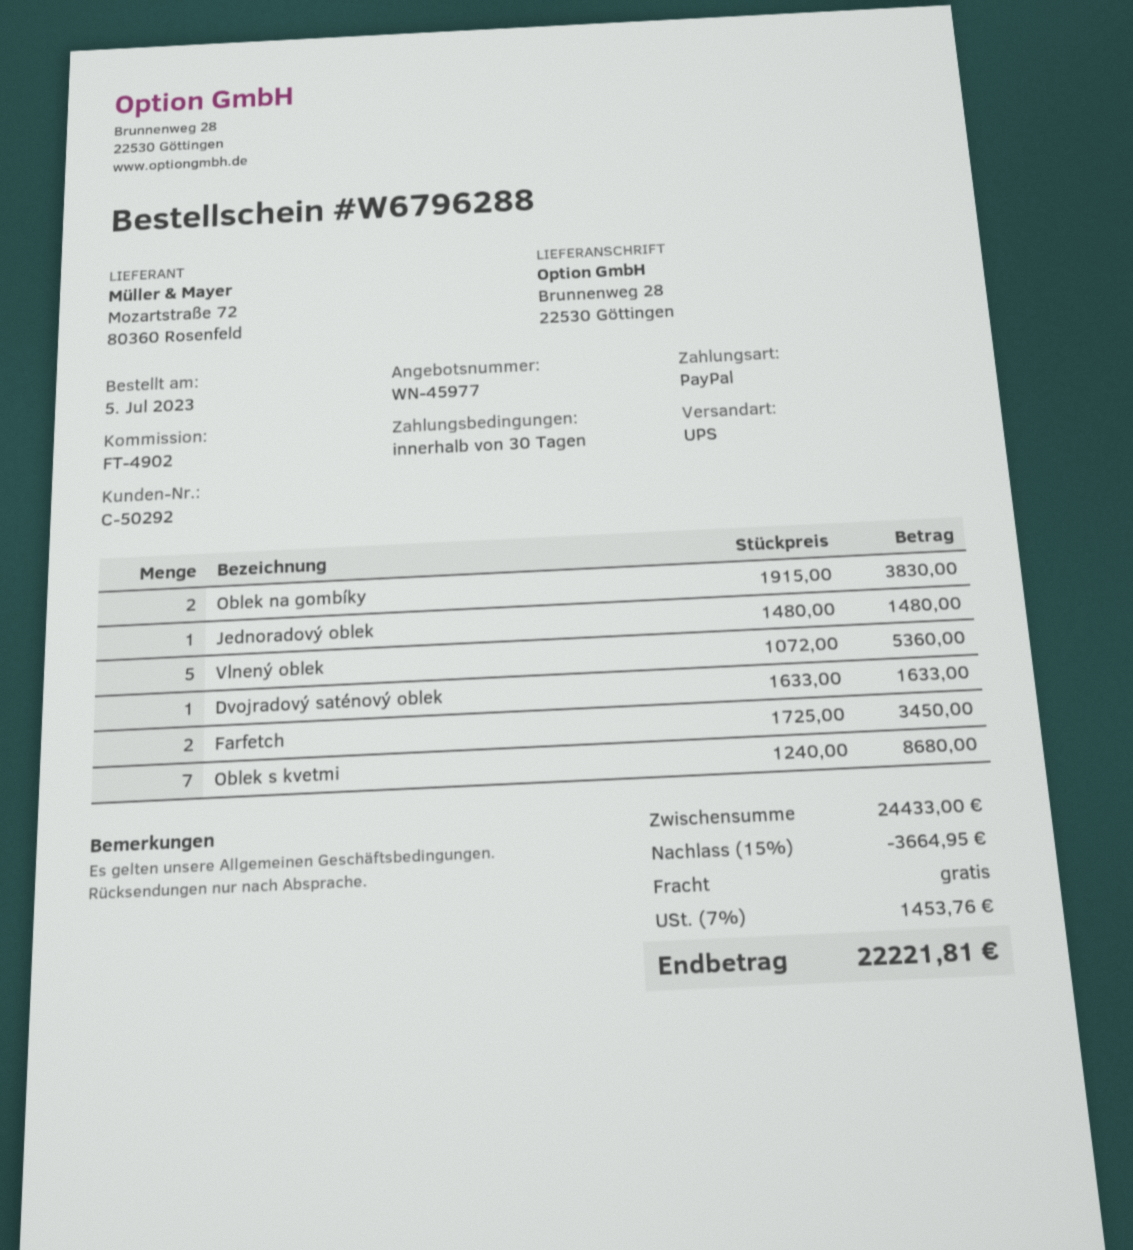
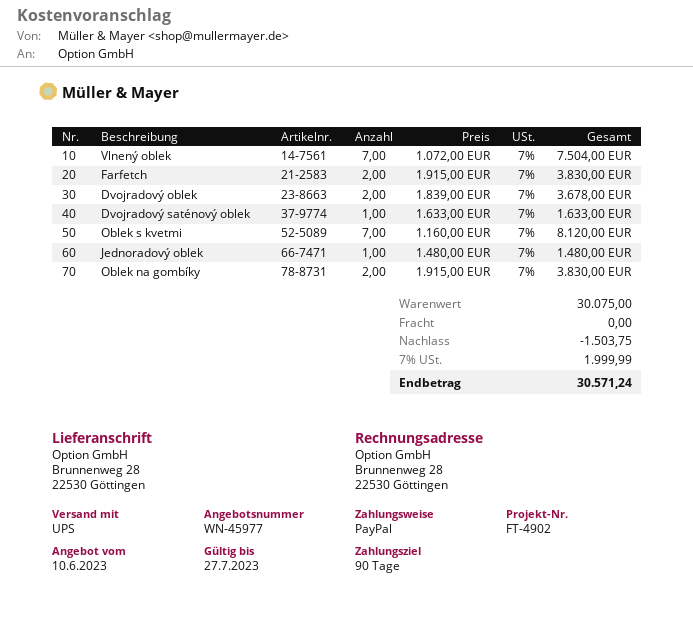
payment terms: 30 days -> 90 days
Vlnený oblek: 5 x 1072.00 = 5360.00 -> 7 x 1072.00 = 7504.00
Farfetch: 2 x 1725.00 = 3450.00 -> 2 x 1915.00 = 3830.00
Oblek s kvetmi: 7 x 1240.00 = 8680.00 -> 7 x 1160.00 = 8120.00
Dvojradový oblek: none -> 2 x 1839.00 = 3678.00
subtotal: 24433.00 -> 30075.00
discount: 3664.95 -> 1503.75
tax: 7% = 1453.76 -> 7% = 1999.99
total: 22221.81 -> 30571.24

